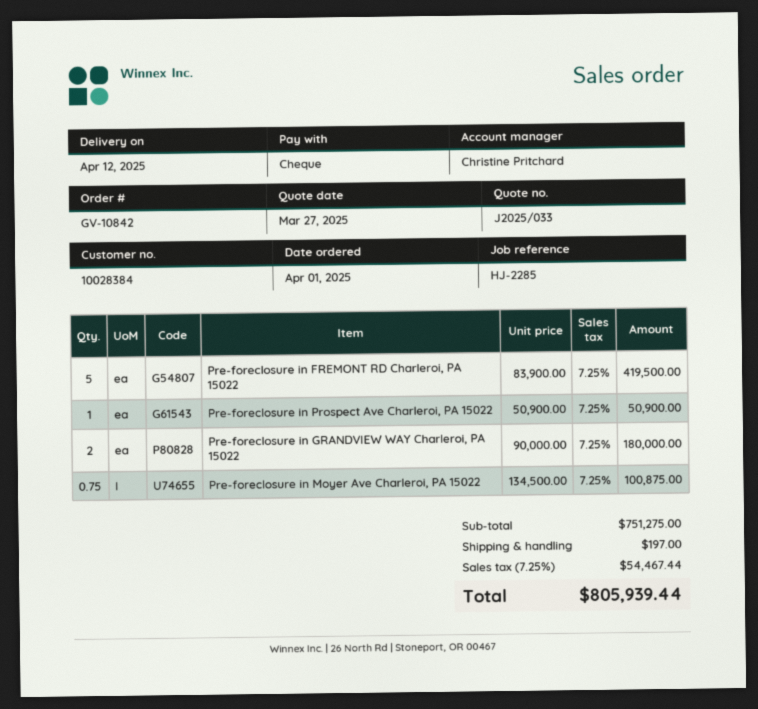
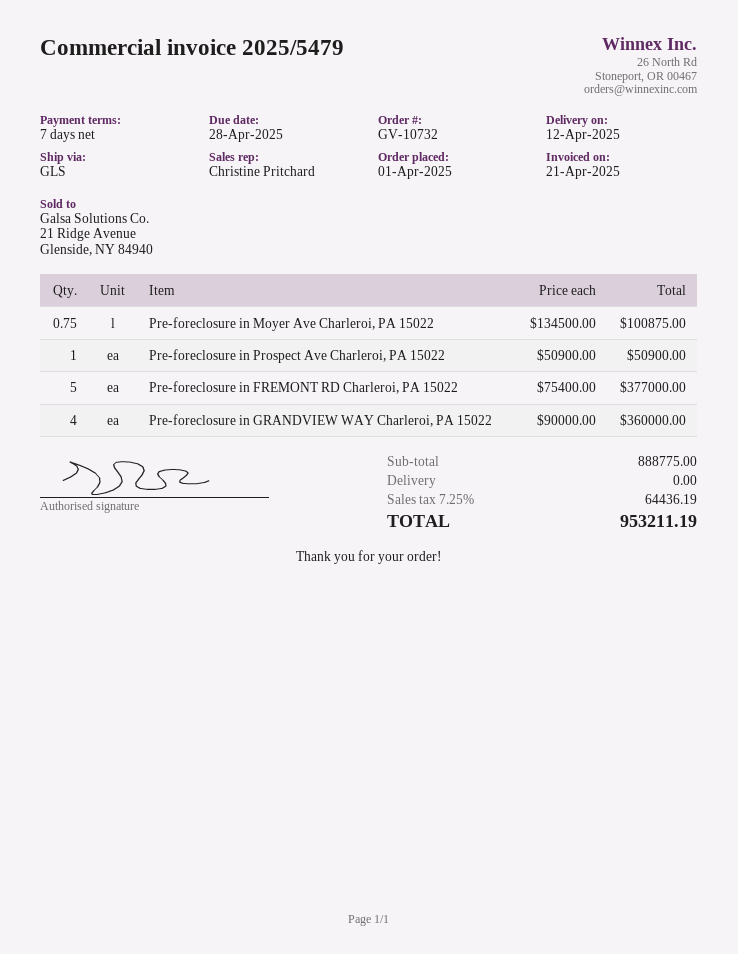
order number: GV-10842 -> GV-10732
Pre-foreclosure in FREMONT RD Charleroi, PA 15022: 5 x 83900.00 = 419500.00 -> 5 x 75400.00 = 377000.00
Pre-foreclosure in GRANDVIEW WAY Charleroi, PA 15022: 2 x 90000.00 = 180000.00 -> 4 x 90000.00 = 360000.00
subtotal: 751275.00 -> 888775.00
shipping: 197.00 -> 0.00
tax: 7.25% = 54467.44 -> 7.25% = 64436.19
total: 805939.44 -> 953211.19

